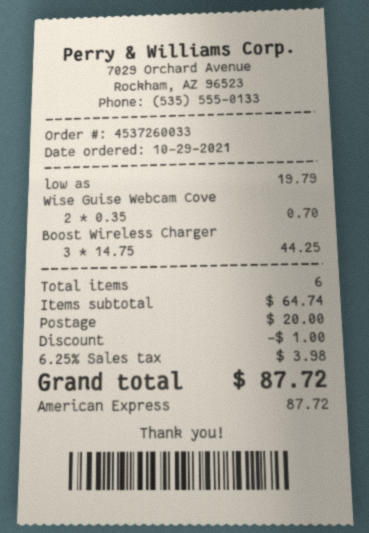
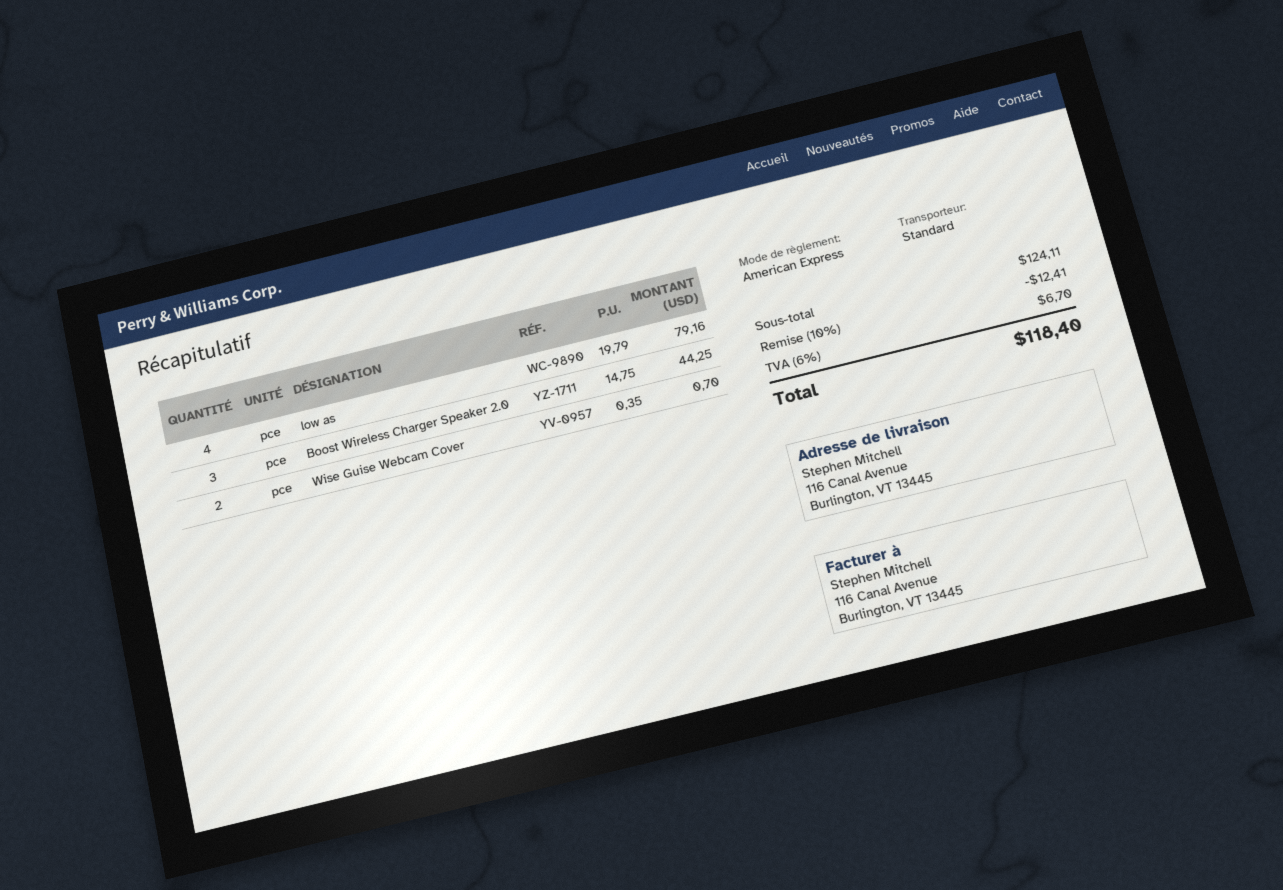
low as: 1 x 19.79 = 19.79 -> 4 x 19.79 = 79.16
subtotal: 64.74 -> 124.11
discount: 1.00 -> 12.41
shipping: 20.00 -> none
tax: 6.25% = 3.98 -> 6% = 6.70
total: 87.72 -> 118.40

